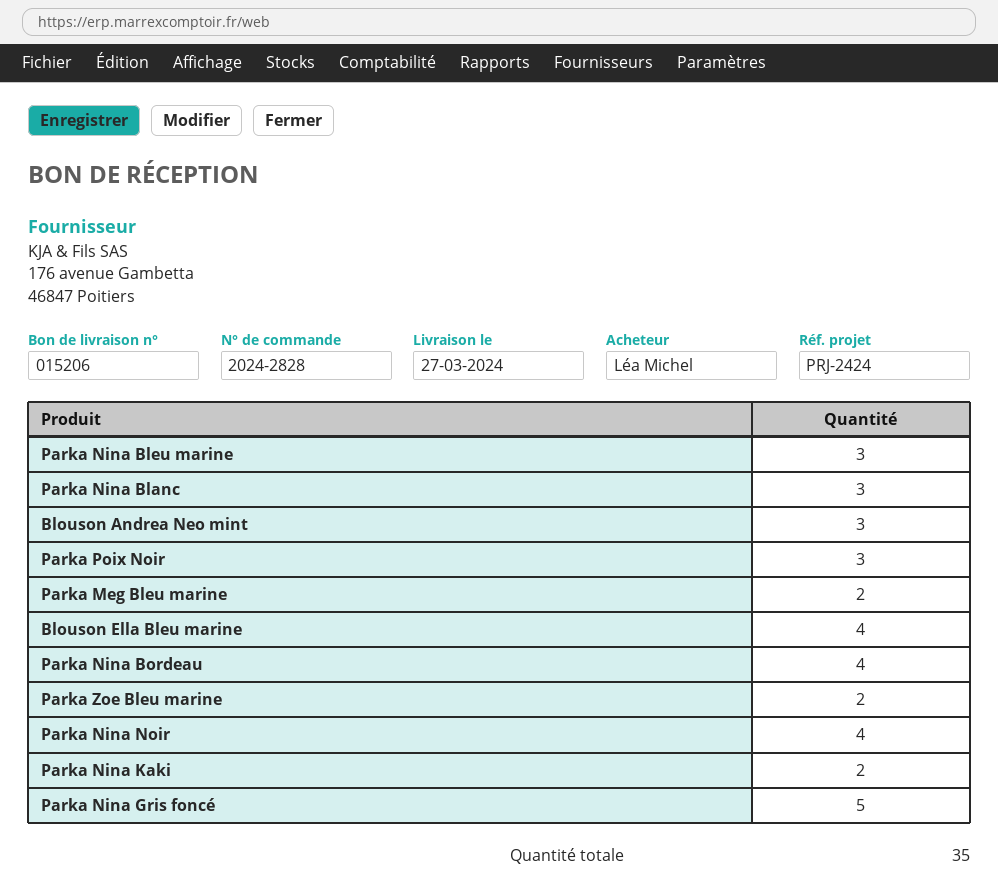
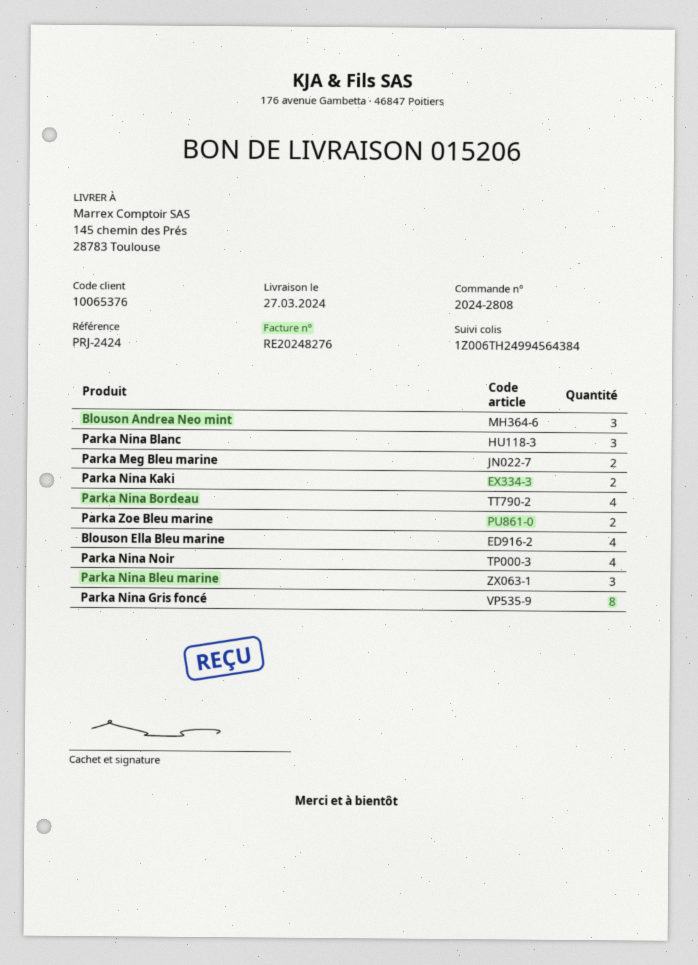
order number: 2024-2828 -> 2024-2808
Parka Poix Noir: 3 -> none
Parka Nina Gris foncé: 5 -> 8

